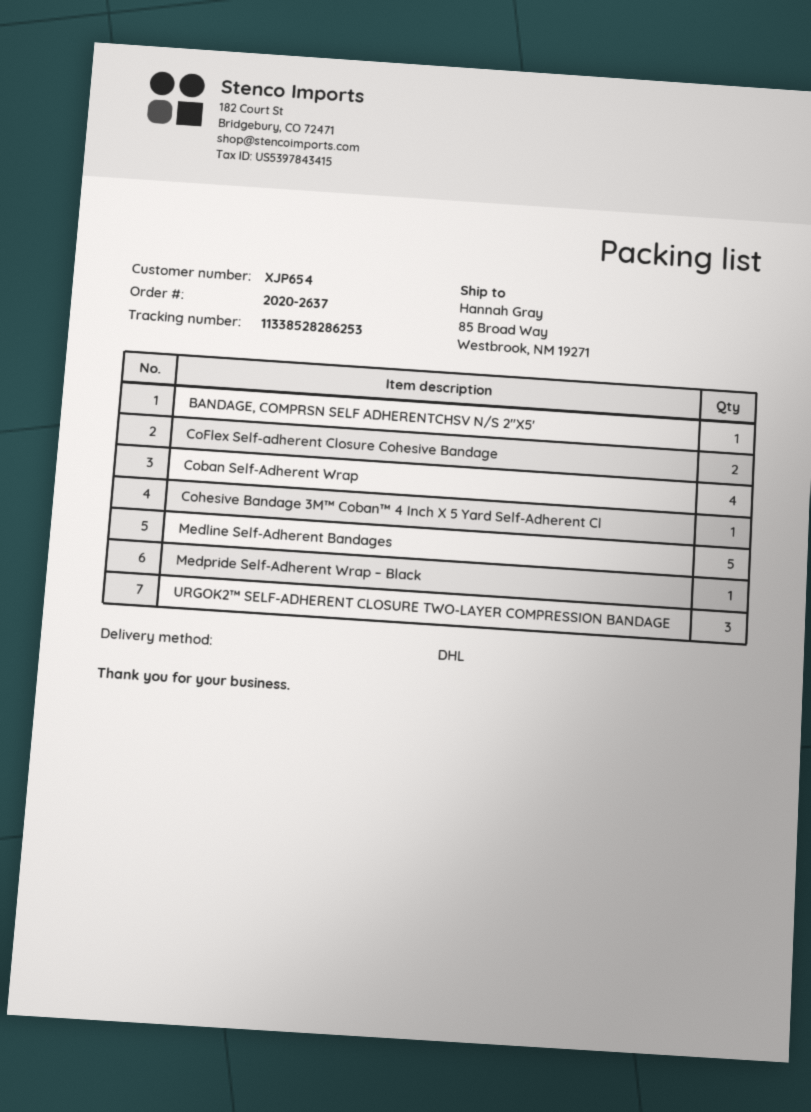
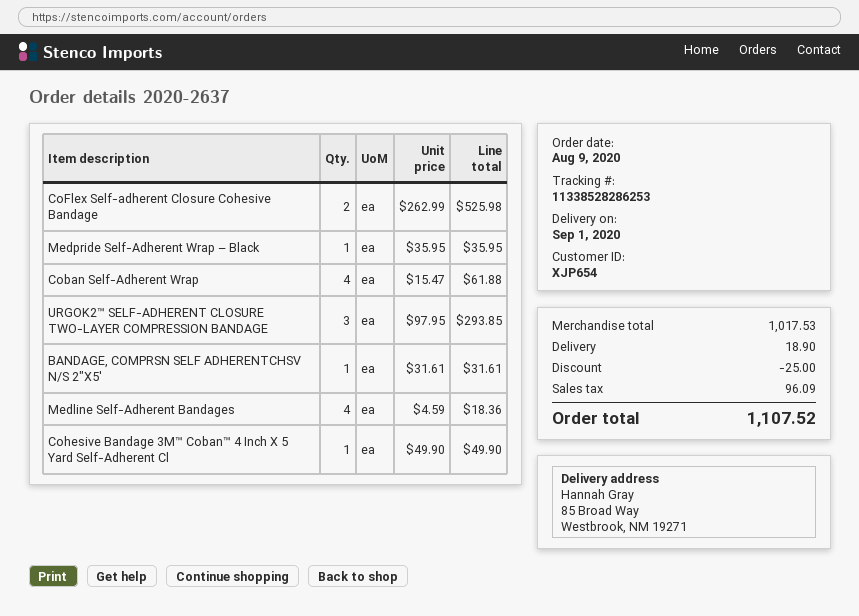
Medline Self-Adherent Bandages: 5 -> 4

